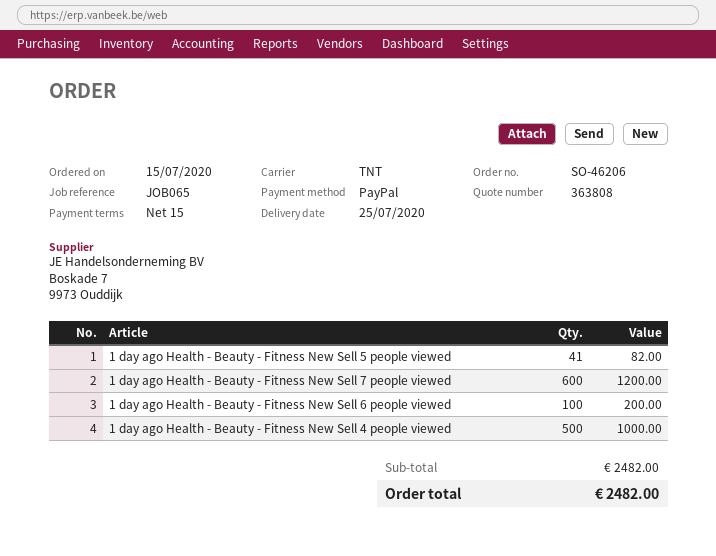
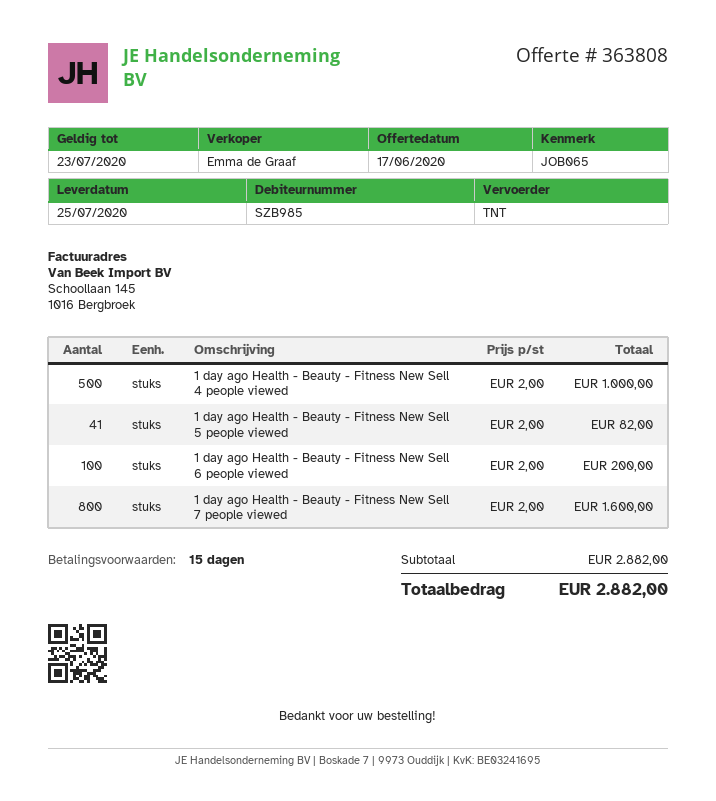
1 day ago Health - Beauty - Fitness New Sell 7 people viewed: 600 for 1200.00 -> 800 for 1600.00
subtotal: 2482.00 -> 2882.00
total: 2482.00 -> 2882.00

